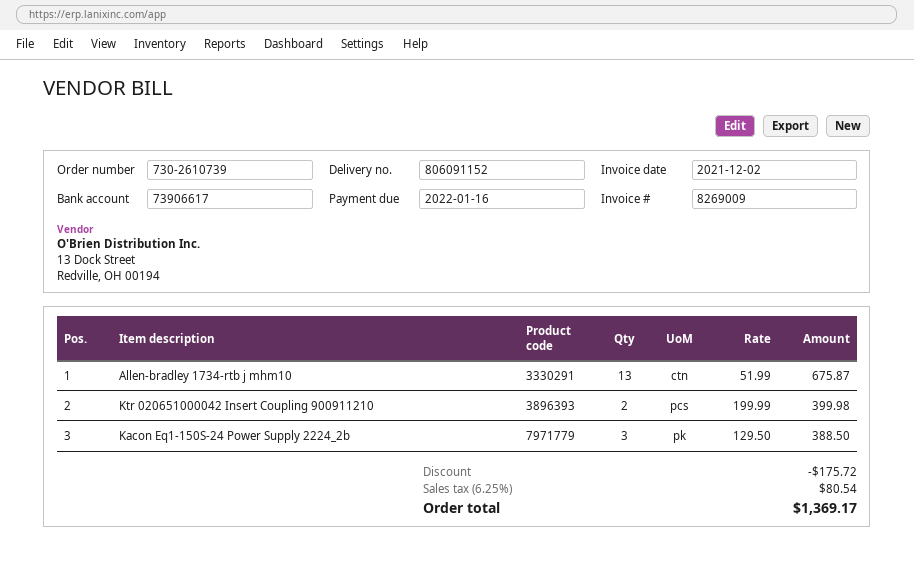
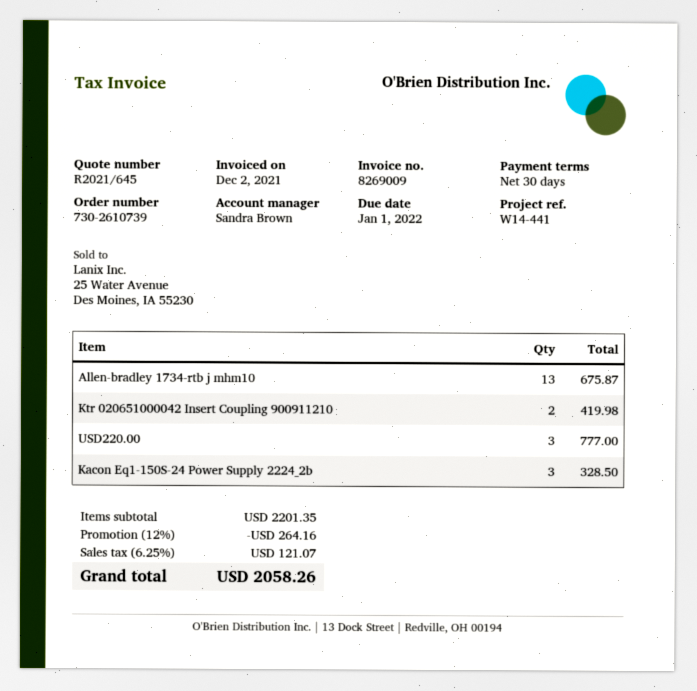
due date: 2022-01-16 -> 2022-01-01
Ktr 020651000042 Insert Coupling 900911210: 2 for 399.98 -> 2 for 419.98
Kacon Eq1-150S-24 Power Supply 2224_2b: 3 for 388.50 -> 3 for 328.50
USD220.00: none -> 3 for 777.00
discount: 175.72 -> 264.16
tax: 6.25% = 80.54 -> 6.25% = 121.07
total: 1369.17 -> 2058.26

